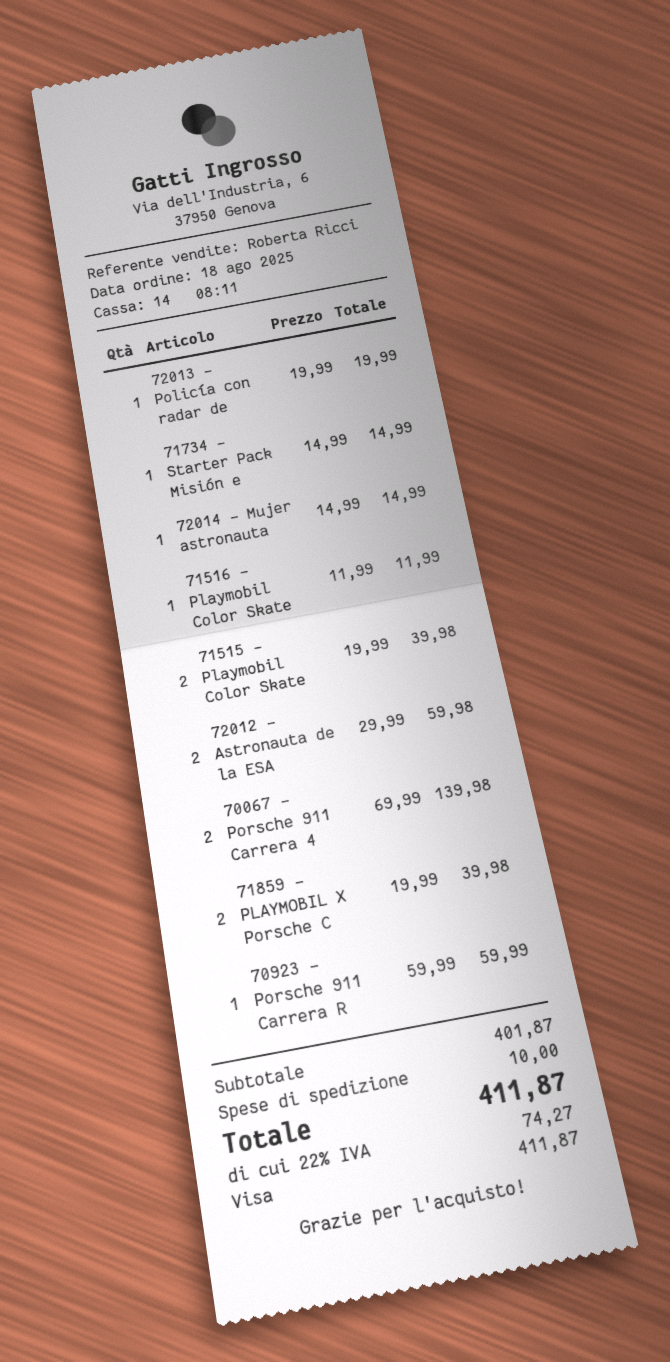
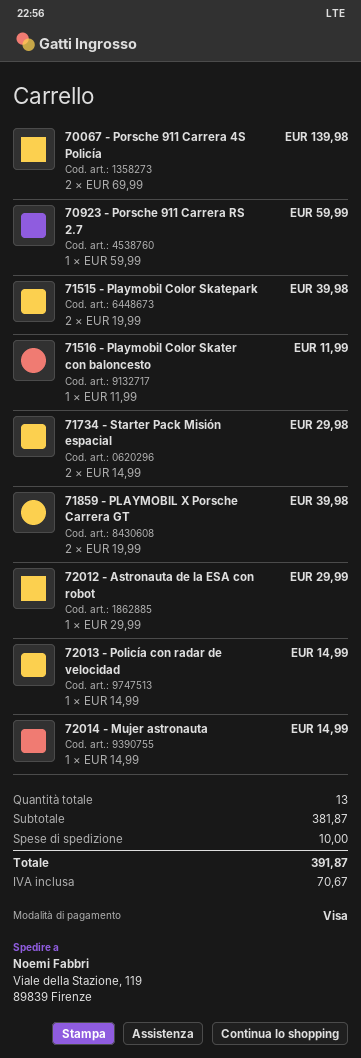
72013 - Policía con radar de: 1 x 19.99 = 19.99 -> 1 x 14.99 = 14.99
71734 - Starter Pack Misión e: 1 x 14.99 = 14.99 -> 2 x 14.99 = 29.98
72012 - Astronauta de la ESA: 2 x 29.99 = 59.98 -> 1 x 29.99 = 29.99
subtotal: 401.87 -> 381.87
tax: 74.27 -> 70.67
total: 411.87 -> 391.87

